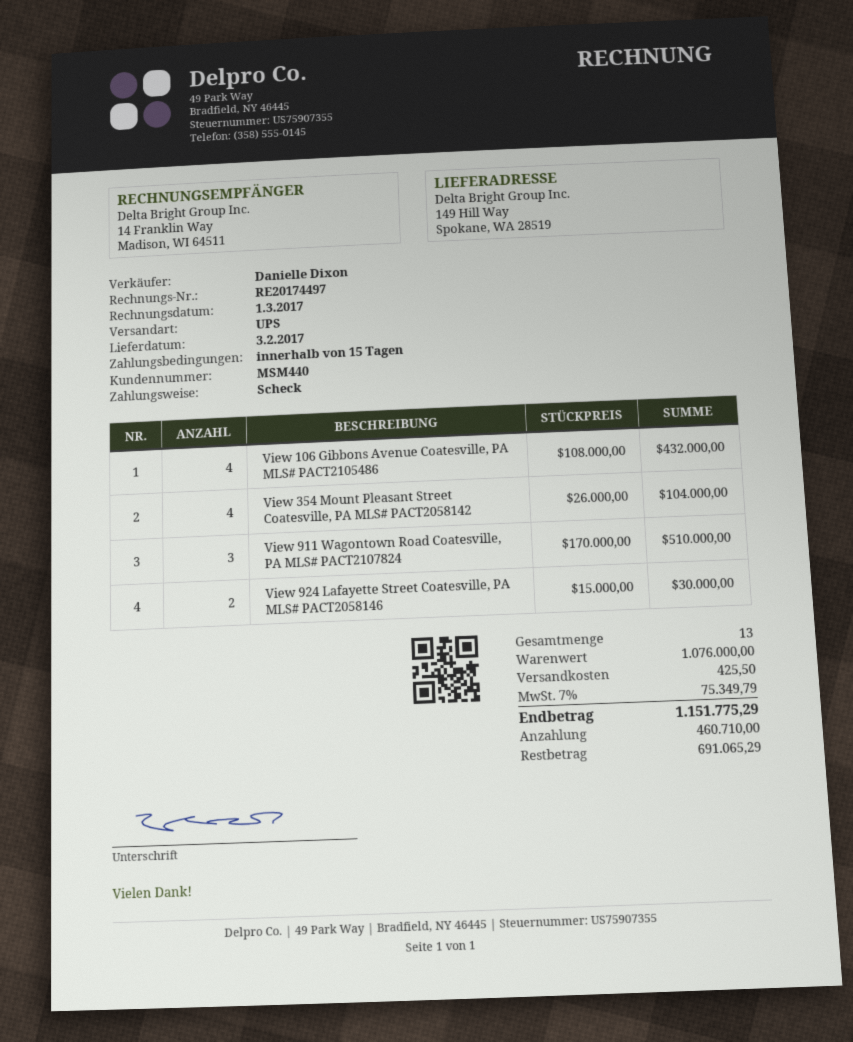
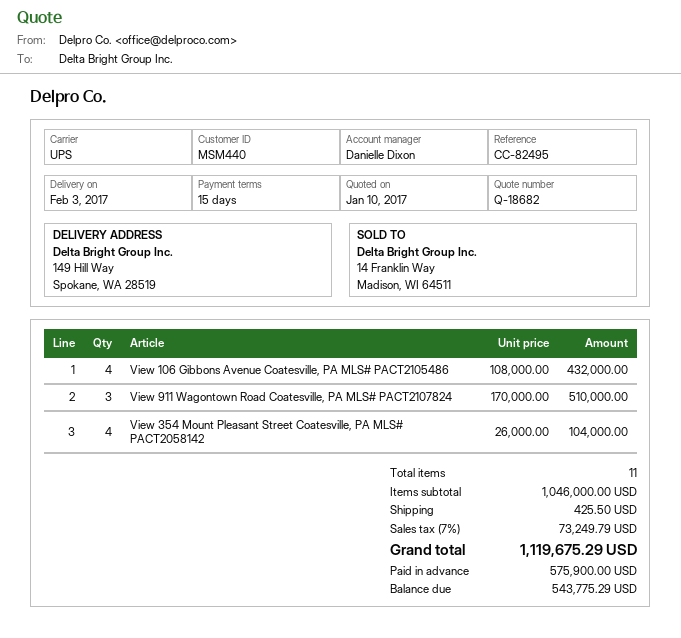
View 924 Lafayette Street Coatesville, PA MLS# PACT2058146: 2 x 15000.00 = 30000.00 -> none
total quantity: 13 -> 11
subtotal: 1076000.00 -> 1046000.00
tax: 7% = 75349.79 -> 7% = 73249.79
total: 1151775.29 -> 1119675.29
deposit: 460710.00 -> 575900.00
balance: 691065.29 -> 543775.29

